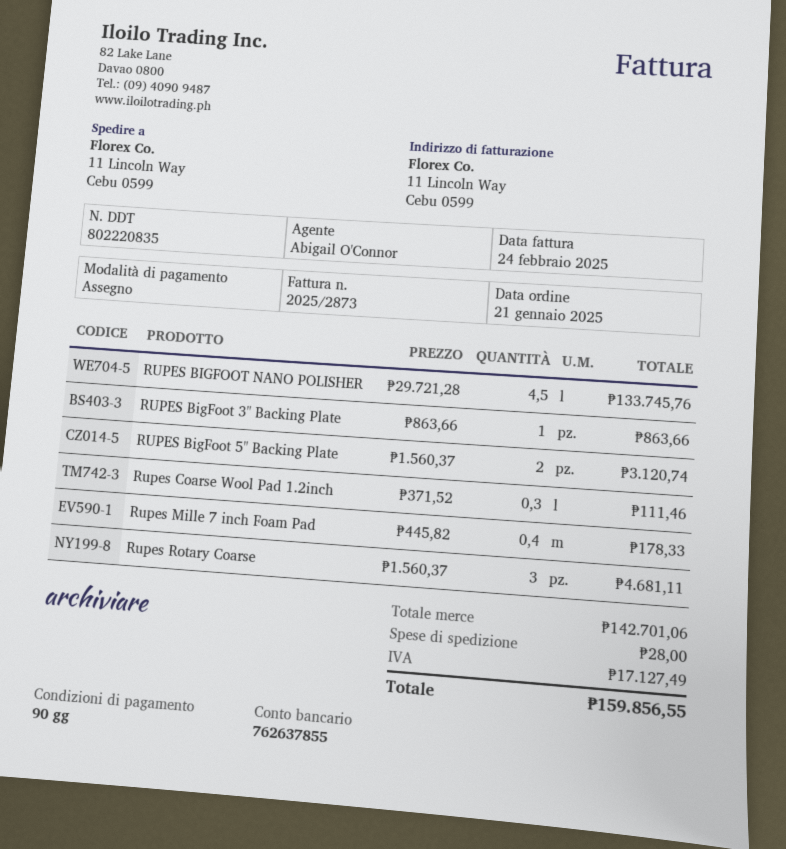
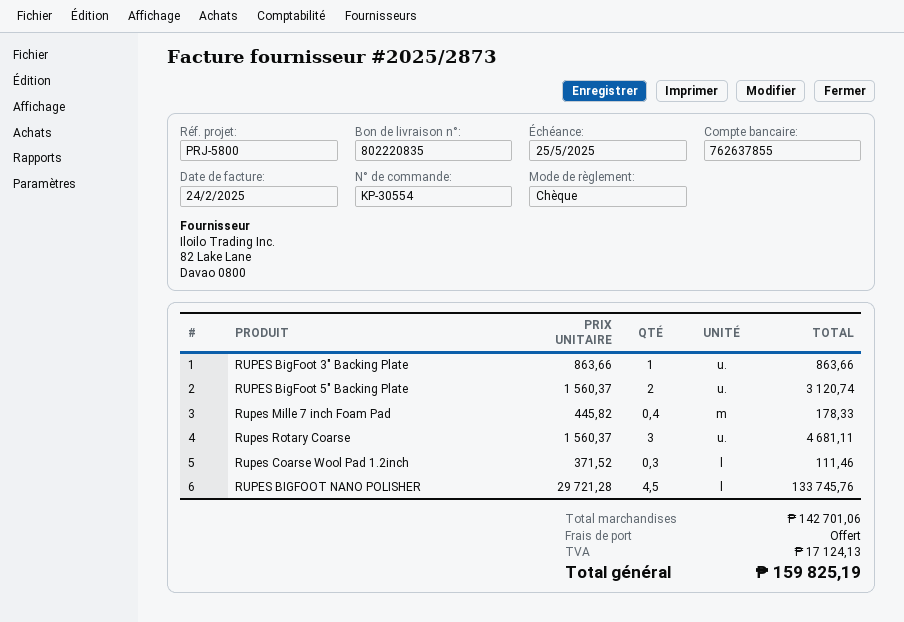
shipping: 28.00 -> 0.00
tax: 17127.49 -> 17124.13
total: 159856.55 -> 159825.19

